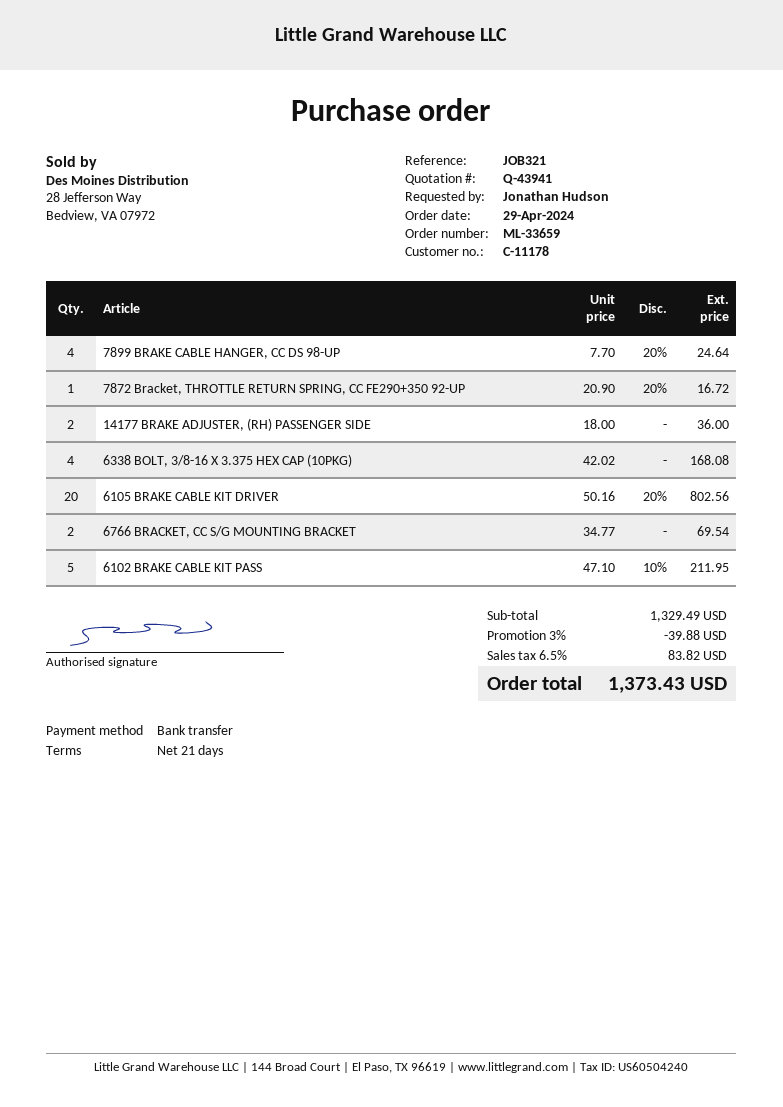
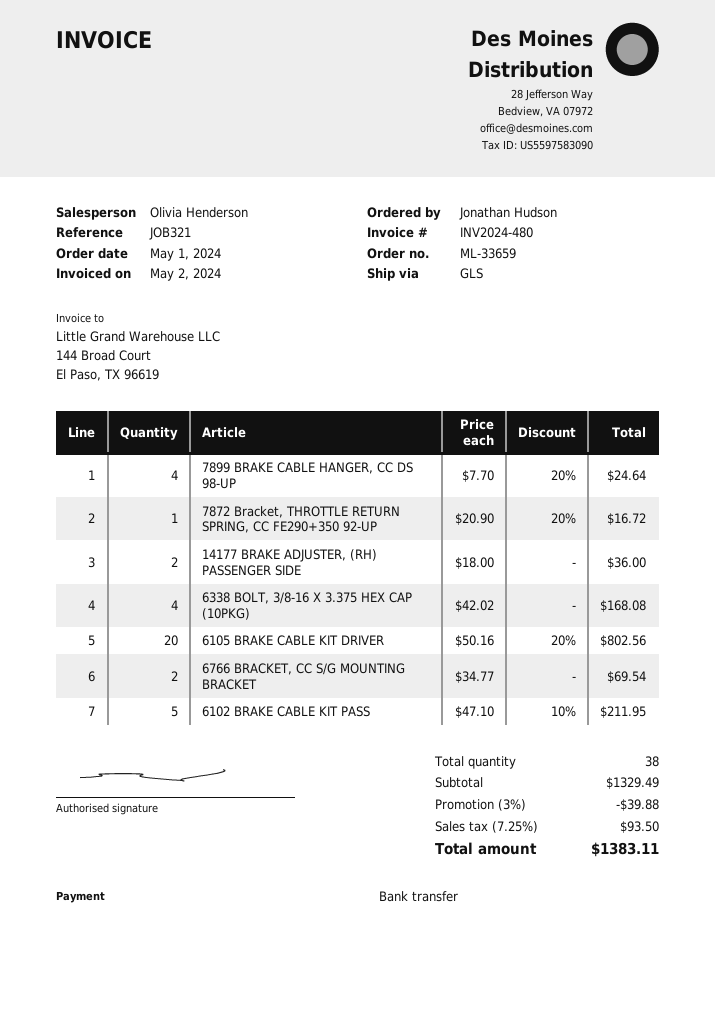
order date: 2024-04-29 -> 2024-05-01
tax: 6.5% = 83.82 -> 7.25% = 93.50
total: 1373.43 -> 1383.11

